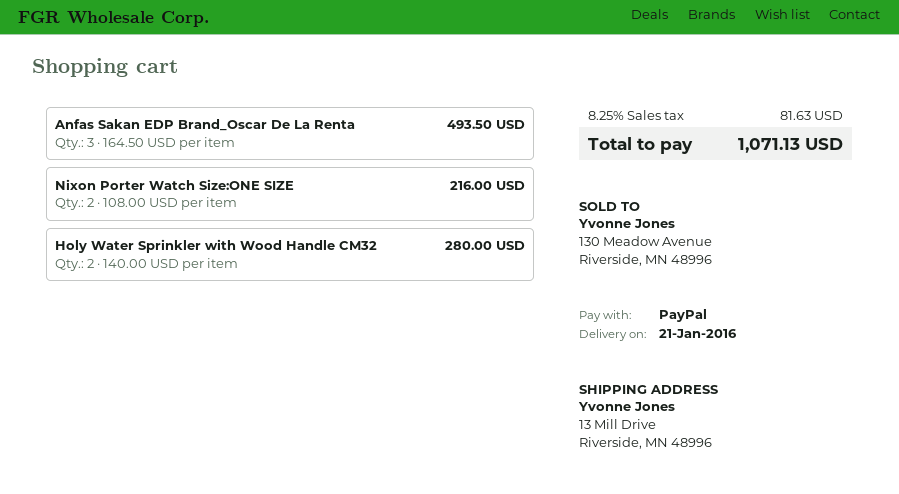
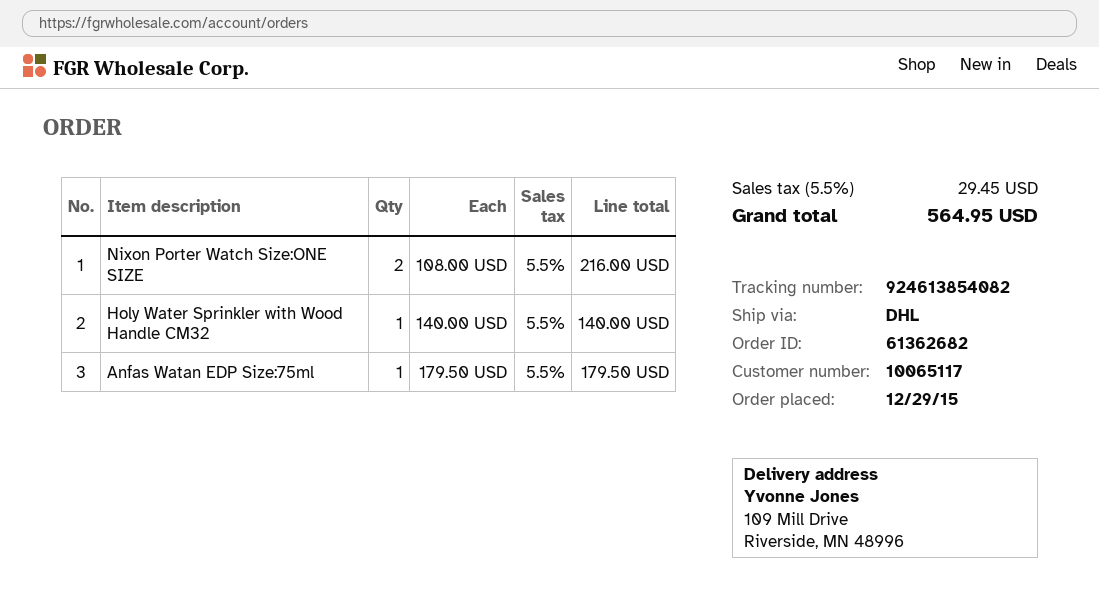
ship to: 13 Mill Drive, Riverside, MN 48996 -> 109 Mill Drive, Riverside, MN 48996
Anfas Sakan EDP Brand_Oscar De La Renta: 3 x 164.50 = 493.50 -> none
Holy Water Sprinkler with Wood Handle CM32: 2 x 140.00 = 280.00 -> 1 x 140.00 = 140.00
Anfas Watan EDP Size:75ml: none -> 1 x 179.50 = 179.50
tax: 8.25% = 81.63 -> 5.5% = 29.45
total: 1071.13 -> 564.95

